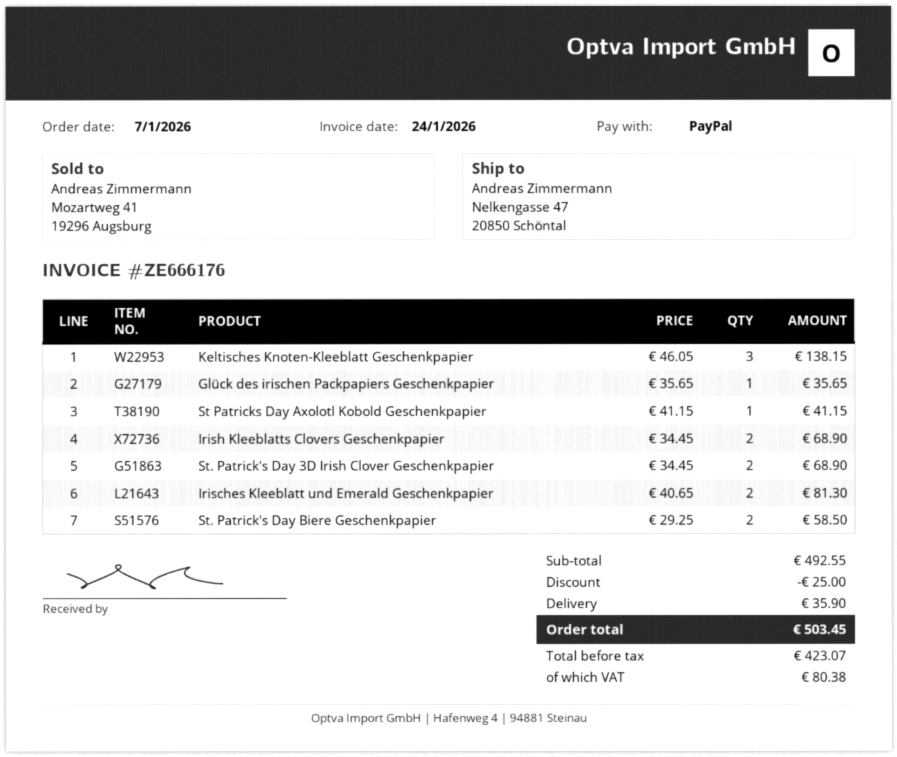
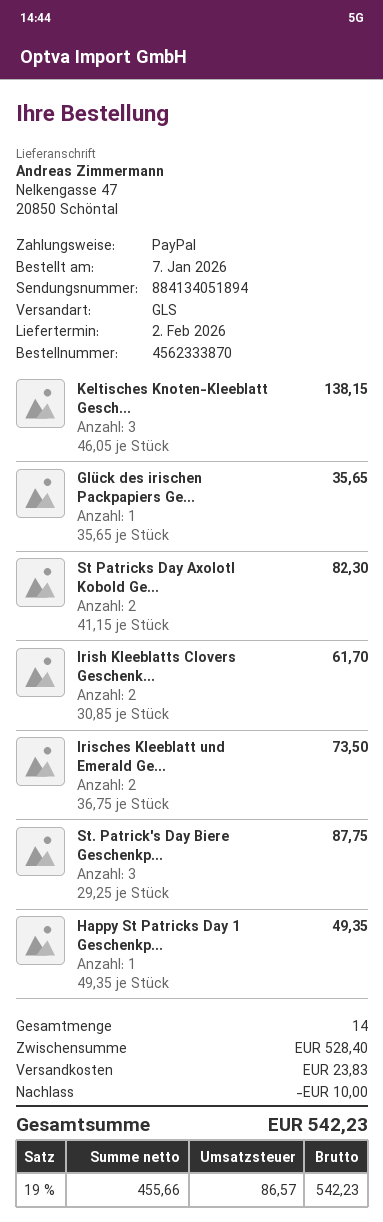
St Patricks Day Axolotl Kobold Geschenkpapier: 1 x 41.15 = 41.15 -> 2 x 41.15 = 82.30
Irish Kleeblatts Clovers Geschenkpapier: 2 x 34.45 = 68.90 -> 2 x 30.85 = 61.70
St. Patrick's Day 3D Irish Clover Geschenkpapier: 2 x 34.45 = 68.90 -> none
Irisches Kleeblatt und Emerald Geschenkpapier: 2 x 40.65 = 81.30 -> 2 x 36.75 = 73.50
St. Patrick's Day Biere Geschenkpapier: 2 x 29.25 = 58.50 -> 3 x 29.25 = 87.75
Happy St Patricks Day 1 Geschenkp...: none -> 1 x 49.35 = 49.35
subtotal: 492.55 -> 528.40
discount: 25.00 -> 10.00
shipping: 35.90 -> 23.83
net: 423.07 -> 455.66
tax: 80.38 -> 86.57
total: 503.45 -> 542.23

